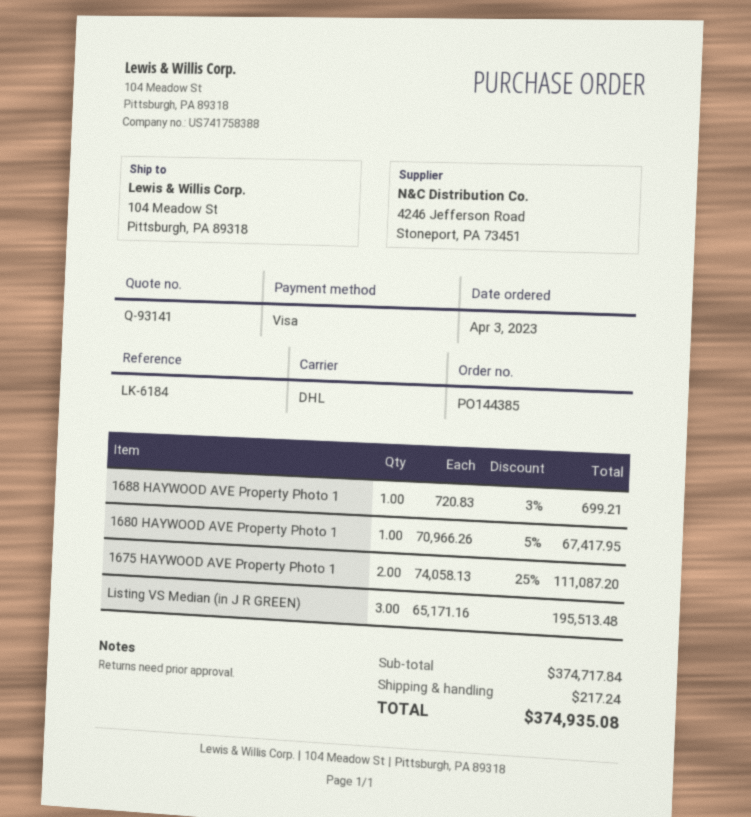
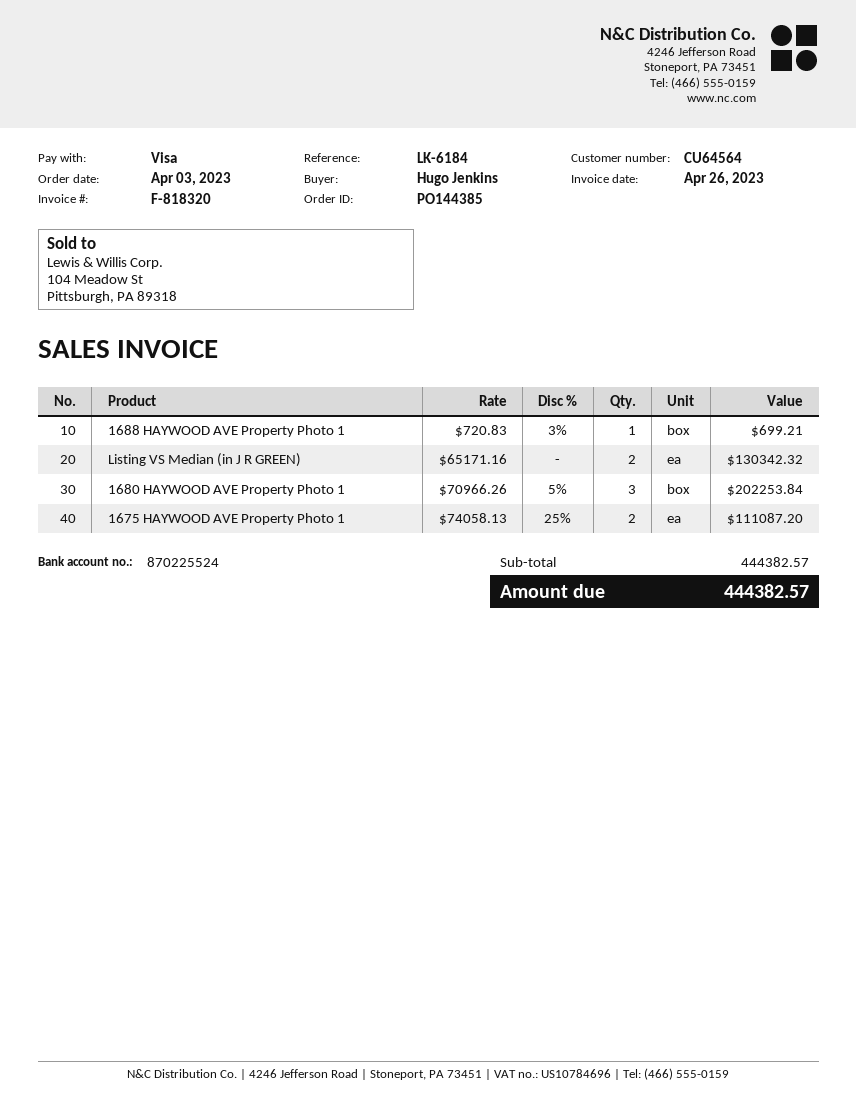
1680 HAYWOOD AVE Property Photo 1: 1 x 70966.26 - 5% = 67417.95 -> 3 x 70966.26 - 5% = 202253.84
Listing VS Median (in J R GREEN): 3 x 65171.16 = 195513.48 -> 2 x 65171.16 = 130342.32
subtotal: 374717.84 -> 444382.57
shipping: 217.24 -> none
total: 374935.08 -> 444382.57

